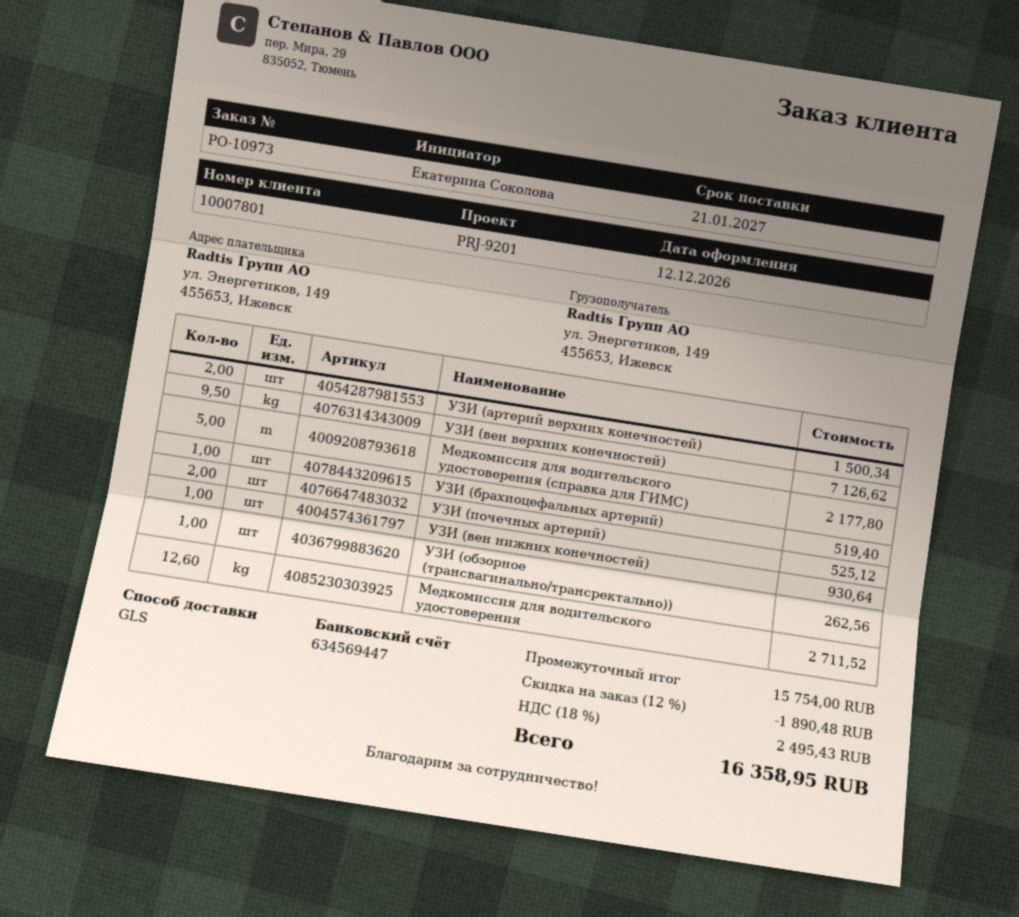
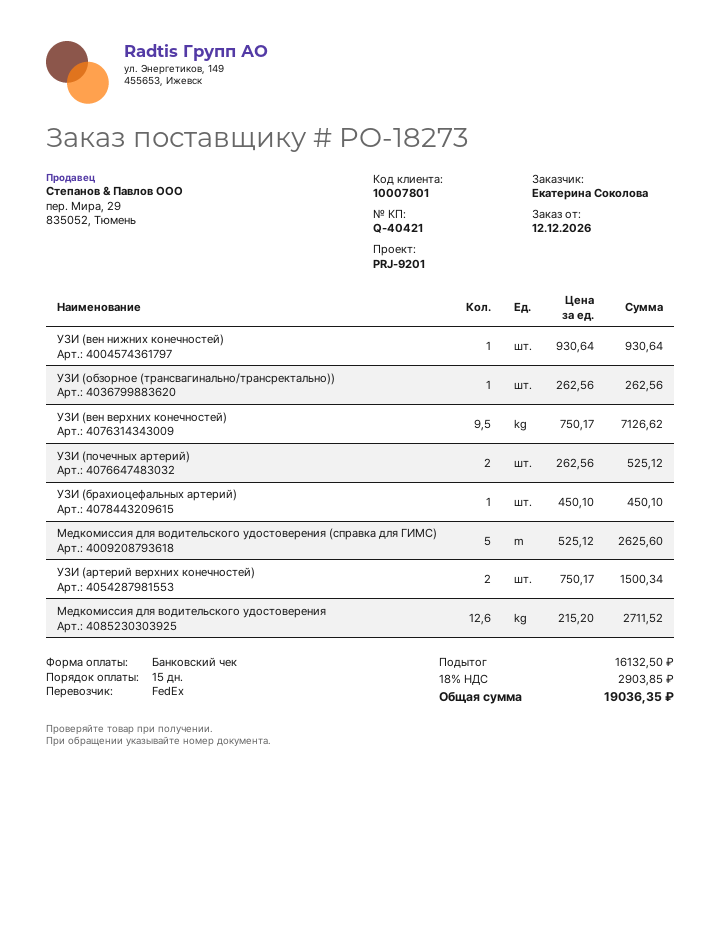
order number: PO-10973 -> PO-18273
shipping method: GLS -> FedEx
Медкомиссия для водительского удостоверения (справка для ГИМС): 5 for 2177.80 -> 5 for 2625.60
УЗИ (брахиоцефальных артерий): 1 for 519.40 -> 1 for 450.10
subtotal: 15754.00 -> 16132.50
discount: 12% = 1890.48 -> none
tax: 18% = 2495.43 -> 18% = 2903.85
total: 16358.95 -> 19036.35

